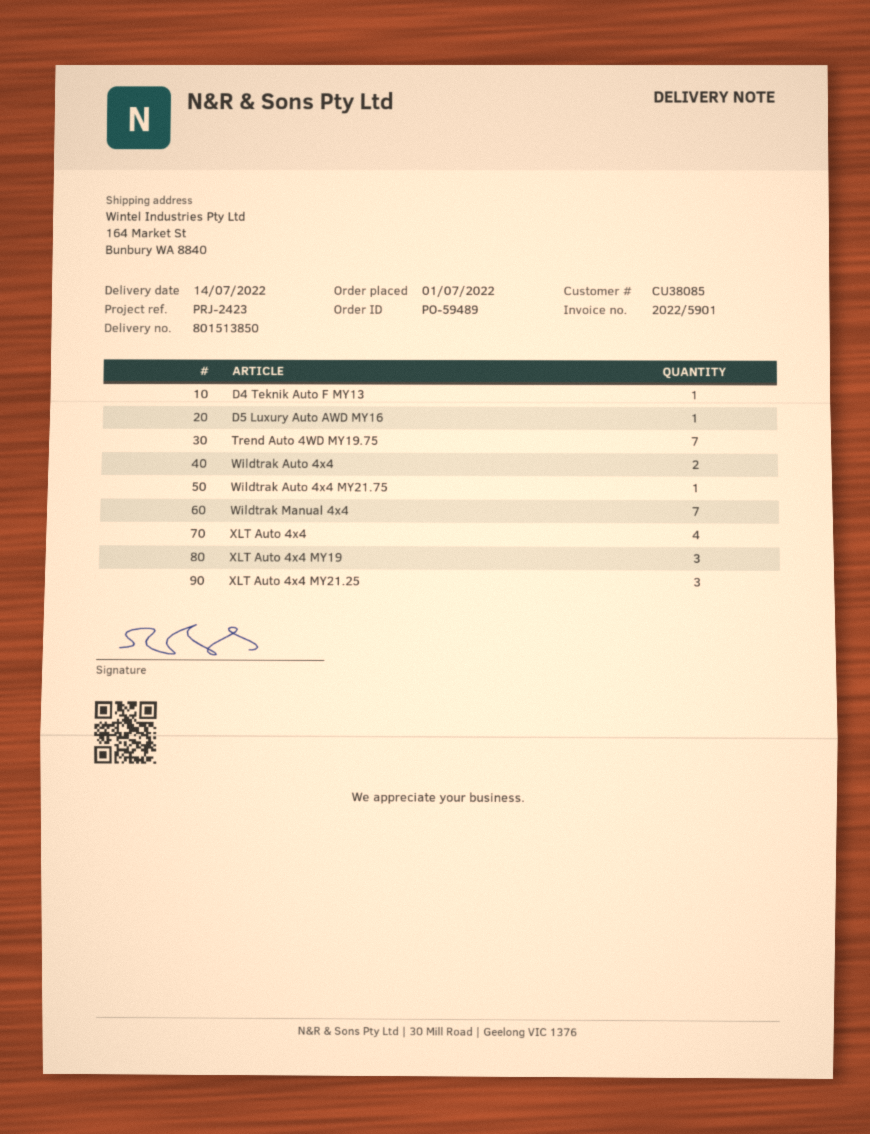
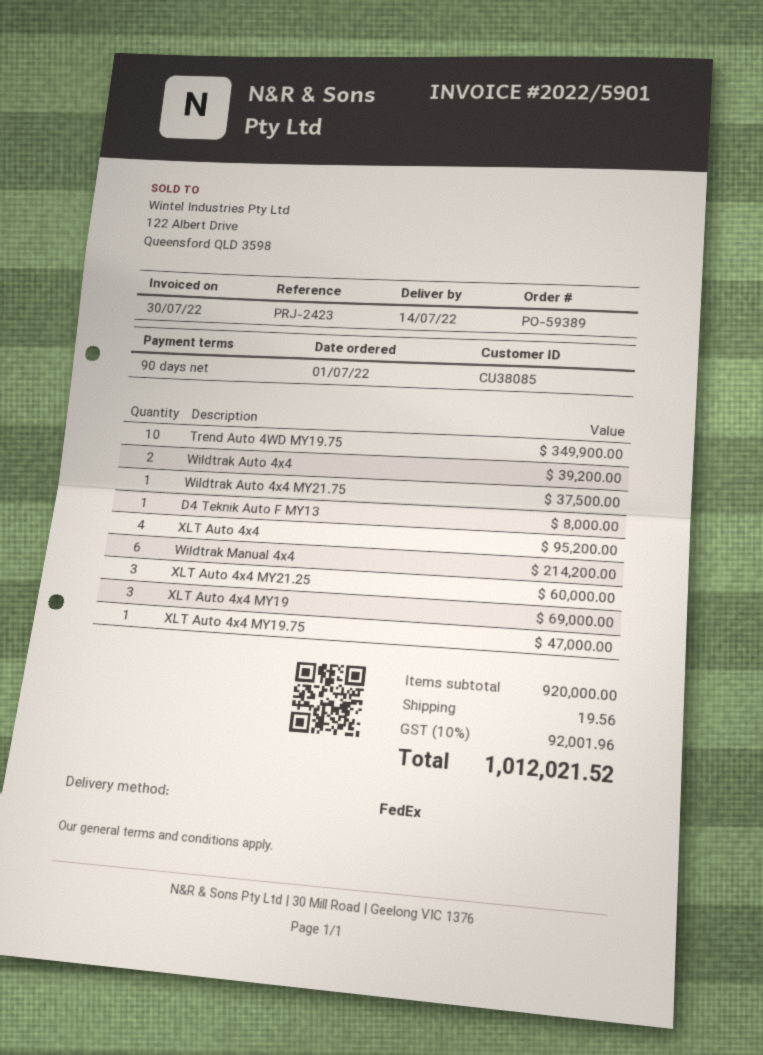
order number: PO-59489 -> PO-59389
D5 Luxury Auto AWD MY16: 1 -> none
Trend Auto 4WD MY19.75: 7 -> 10
Wildtrak Manual 4x4: 7 -> 6
XLT Auto 4x4 MY19.75: none -> 1

